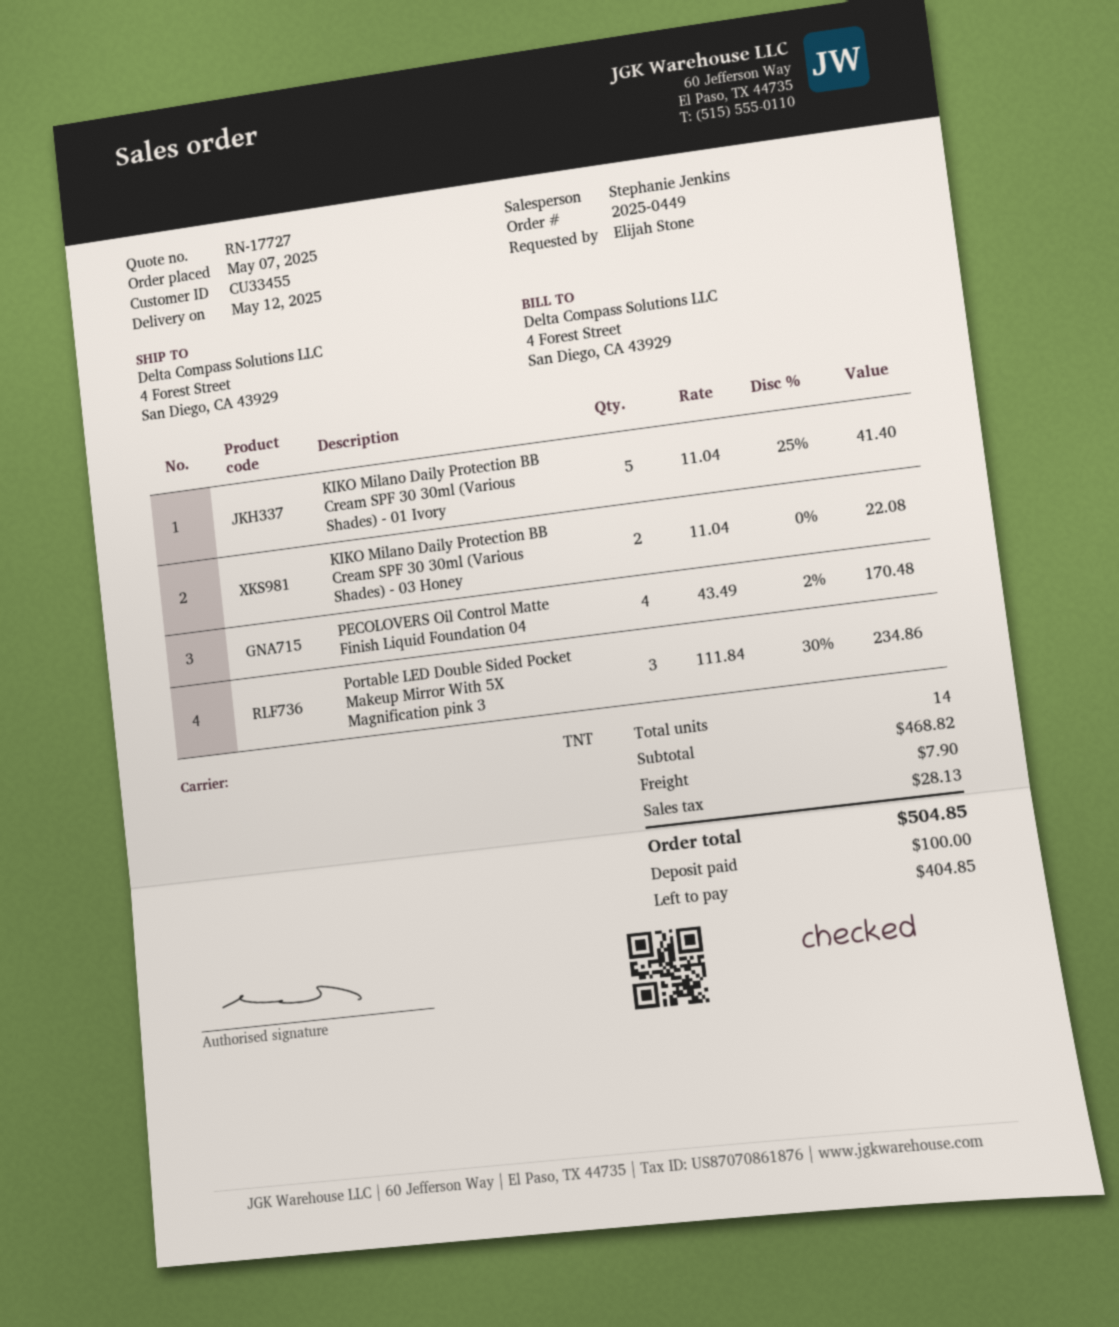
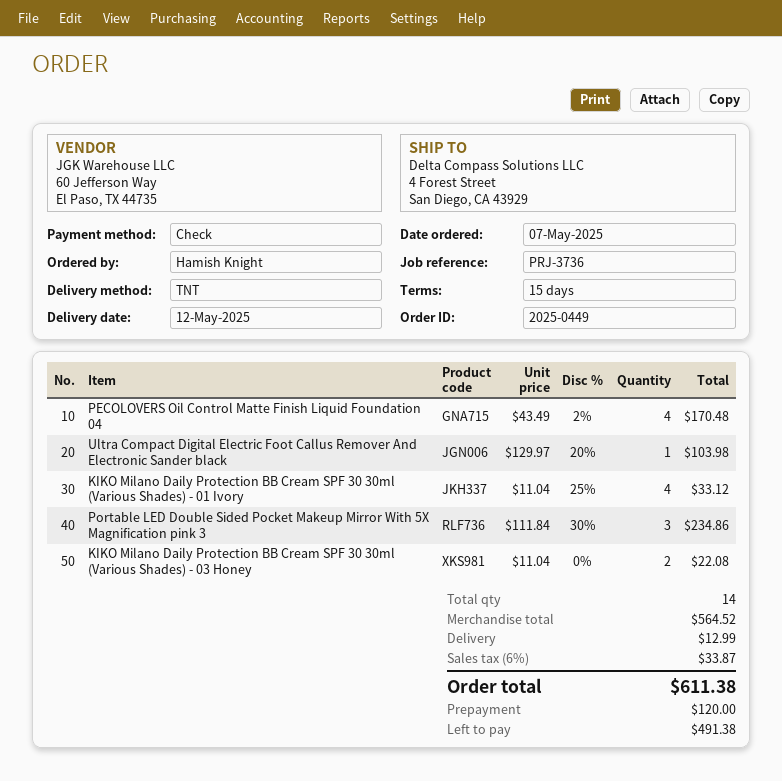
ordered by: Elijah Stone -> Hamish Knight
KIKO Milano Daily Protection BB Cream SPF 30 30ml (Various Shades) - 01 Ivory: 5 x 11.04 - 25% = 41.40 -> 4 x 11.04 - 25% = 33.12
Ultra Compact Digital Electric Foot Callus Remover And Electronic Sander black: none -> 1 x 129.97 - 20% = 103.98
subtotal: 468.82 -> 564.52
shipping: 7.90 -> 12.99
tax: 28.13 -> 33.87
total: 504.85 -> 611.38
deposit: 100.00 -> 120.00
balance: 404.85 -> 491.38

